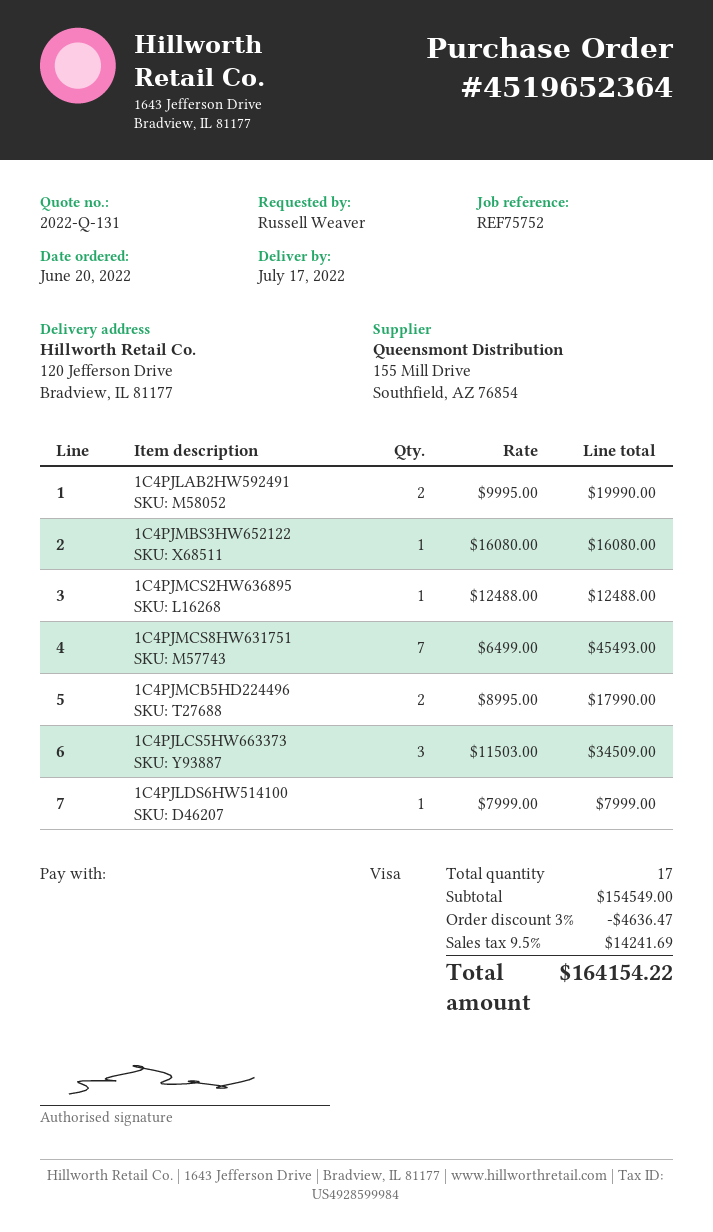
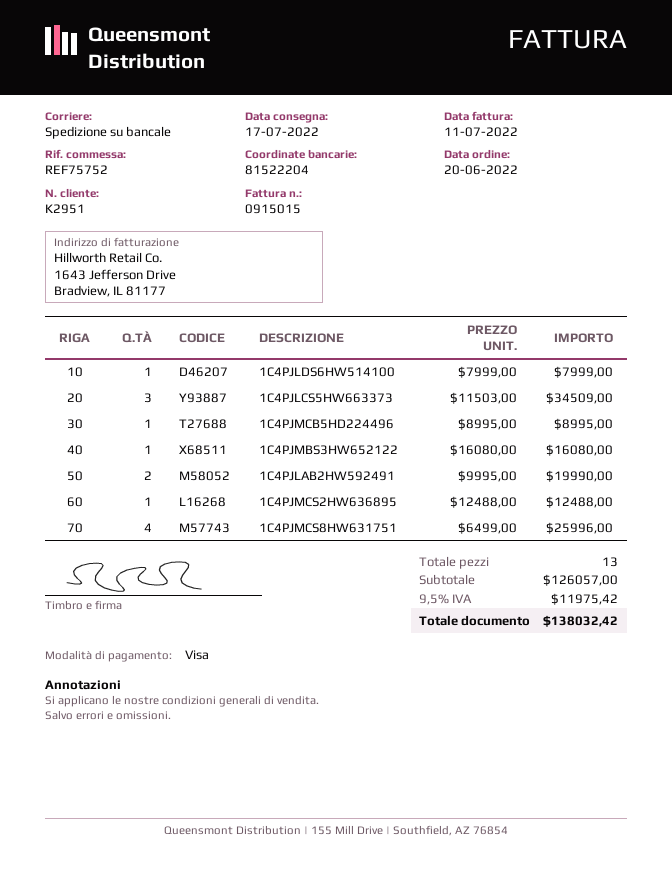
1C4PJMCS8HW631751: 7 x 6499.00 = 45493.00 -> 4 x 6499.00 = 25996.00
1C4PJMCB5HD224496: 2 x 8995.00 = 17990.00 -> 1 x 8995.00 = 8995.00
total quantity: 17 -> 13
subtotal: 154549.00 -> 126057.00
discount: 3% = 4636.47 -> none
tax: 9.5% = 14241.69 -> 9.5% = 11975.42
total: 164154.22 -> 138032.42

